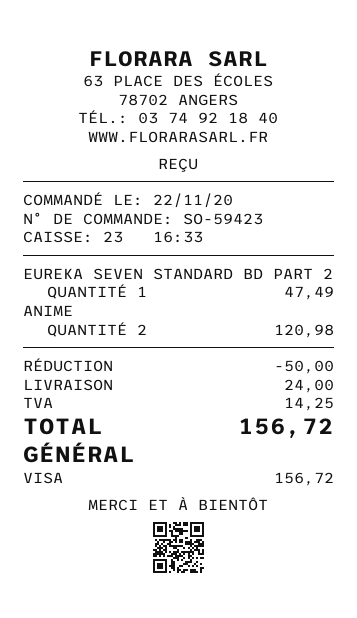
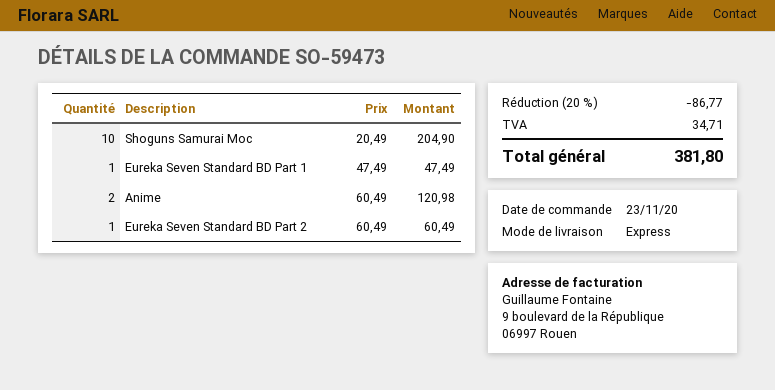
order number: SO-59423 -> SO-59473
order date: 2020-11-22 -> 2020-11-23
EUREKA SEVEN STANDARD BD PART 2: 1 for 47.49 -> 1 for 60.49
Shoguns Samurai Moc: none -> 10 for 204.90
Eureka Seven Standard BD Part 1: none -> 1 for 47.49
discount: 50.00 -> 86.77
shipping: 24.00 -> none
tax: 14.25 -> 34.71
total: 156.72 -> 381.80

